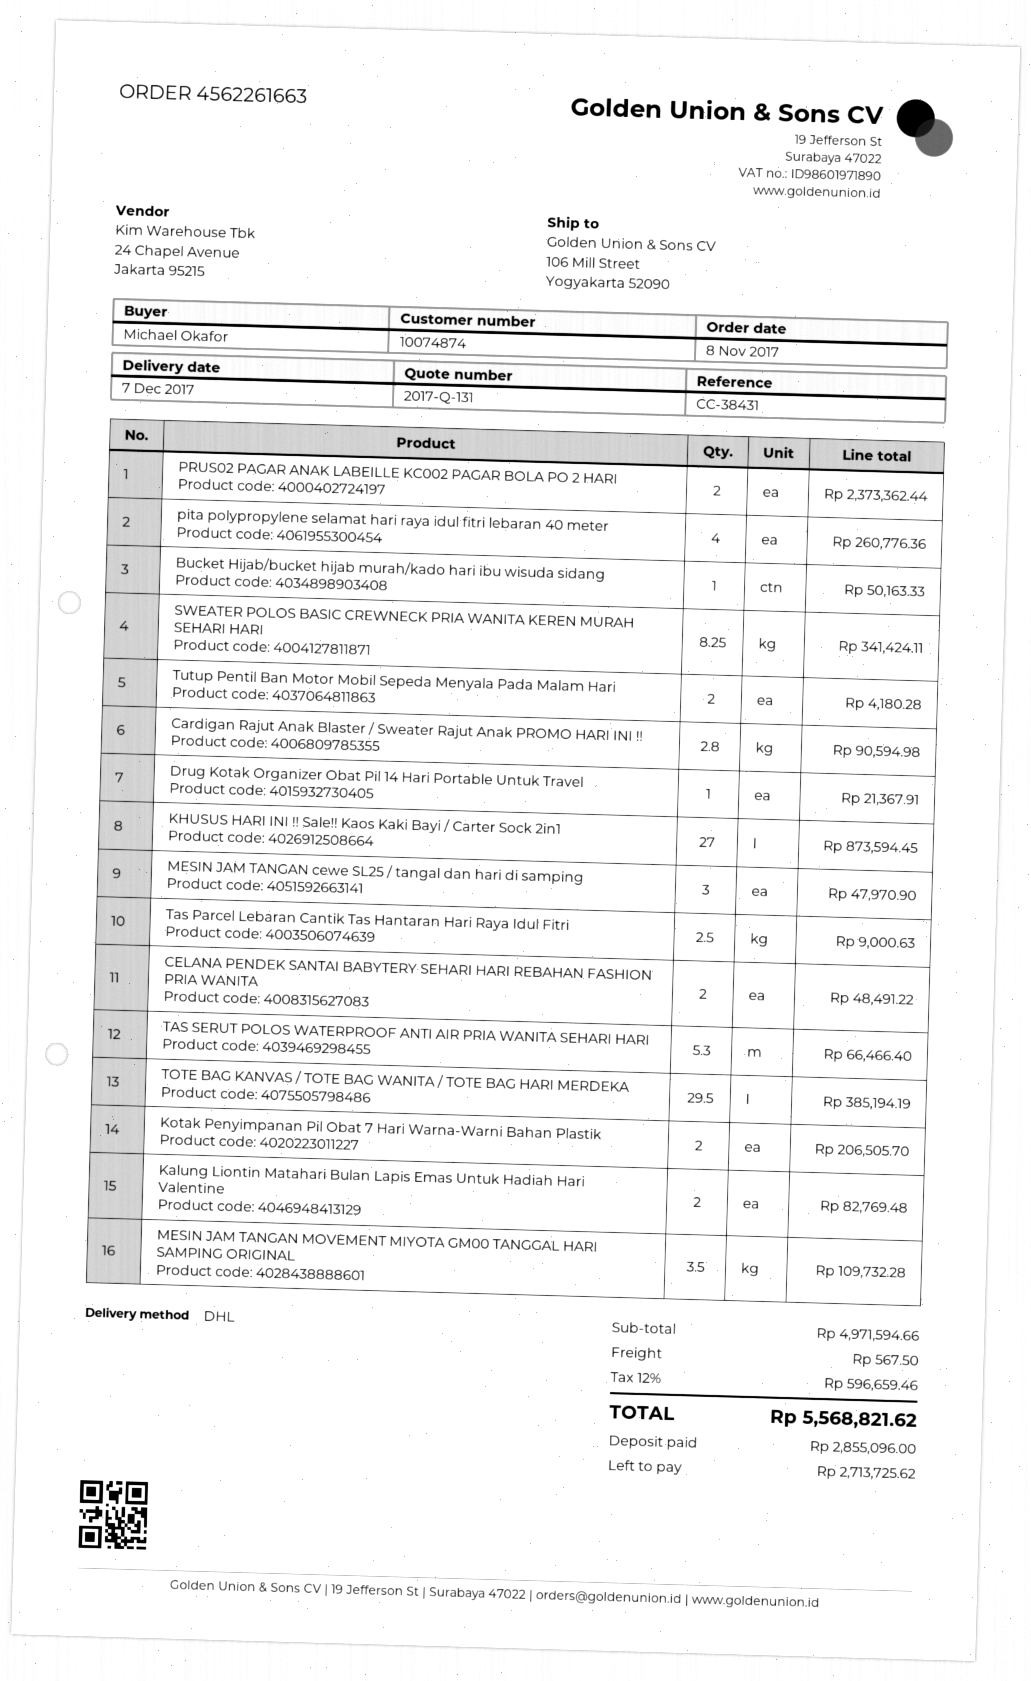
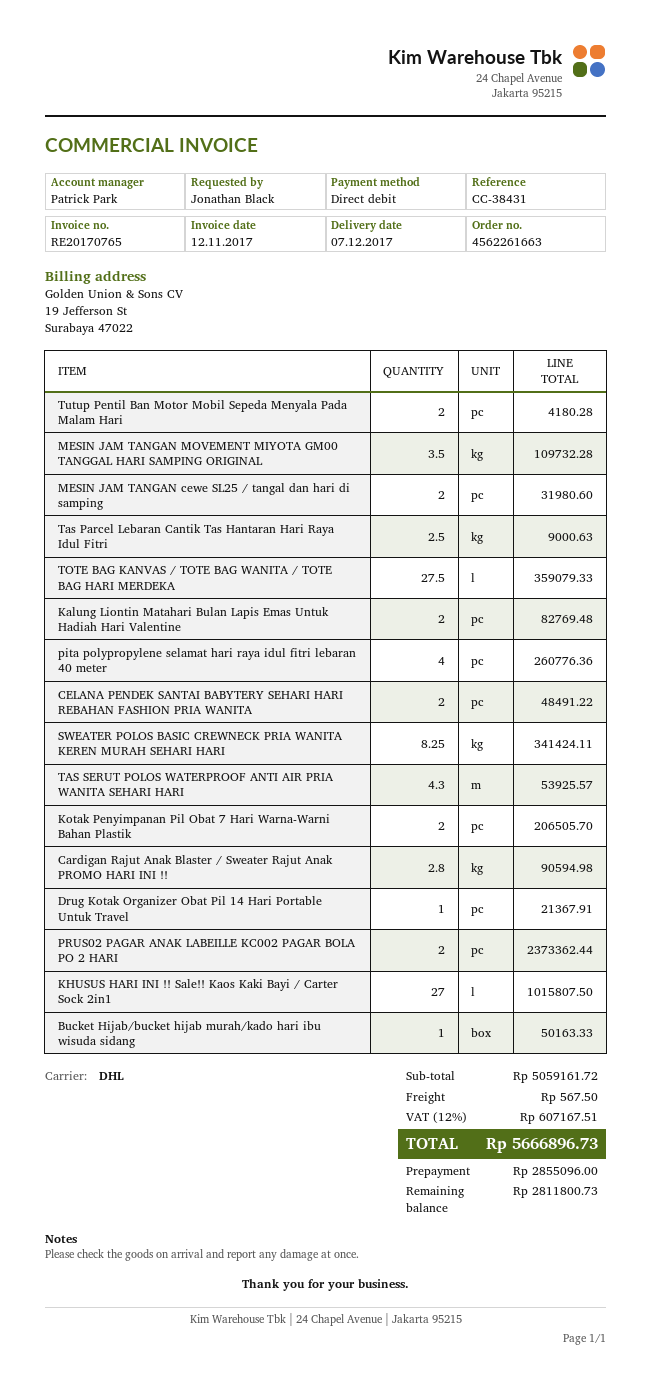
ordered by: Michael Okafor -> Jonathan Black
KHUSUS HARI INI !! Sale!! Kaos Kaki Bayi / Carter Sock 2in1: 27 for 873594.45 -> 27 for 1015807.50
MESIN JAM TANGAN cewe SL25 / tangal dan hari di samping: 3 for 47970.90 -> 2 for 31980.60
TAS SERUT POLOS WATERPROOF ANTI AIR PRIA WANITA SEHARI HARI: 5.3 for 66466.40 -> 4.3 for 53925.57
TOTE BAG KANVAS / TOTE BAG WANITA / TOTE BAG HARI MERDEKA: 29.5 for 385194.19 -> 27.5 for 359079.33
subtotal: 4971594.66 -> 5059161.72
tax: 12% = 596659.46 -> 12% = 607167.51
total: 5568821.62 -> 5666896.73
balance: 2713725.62 -> 2811800.73

